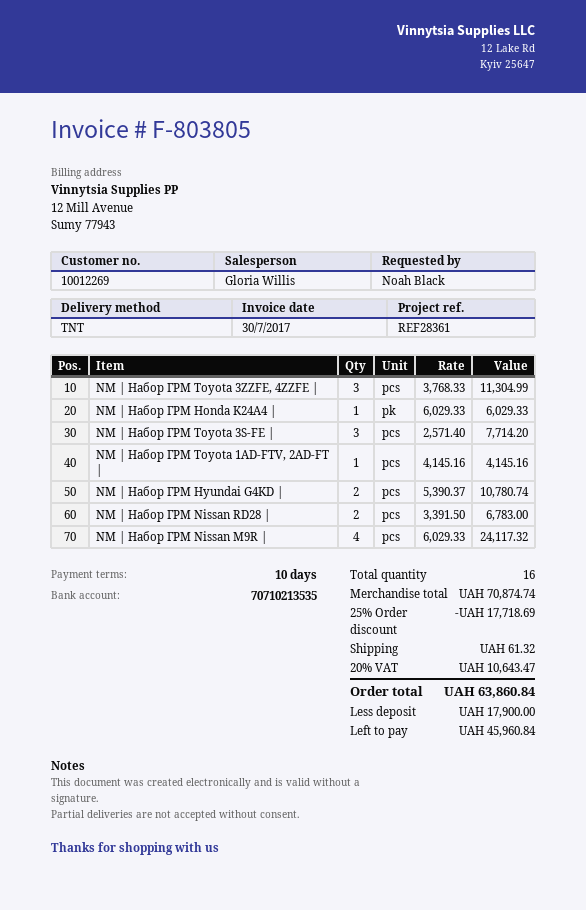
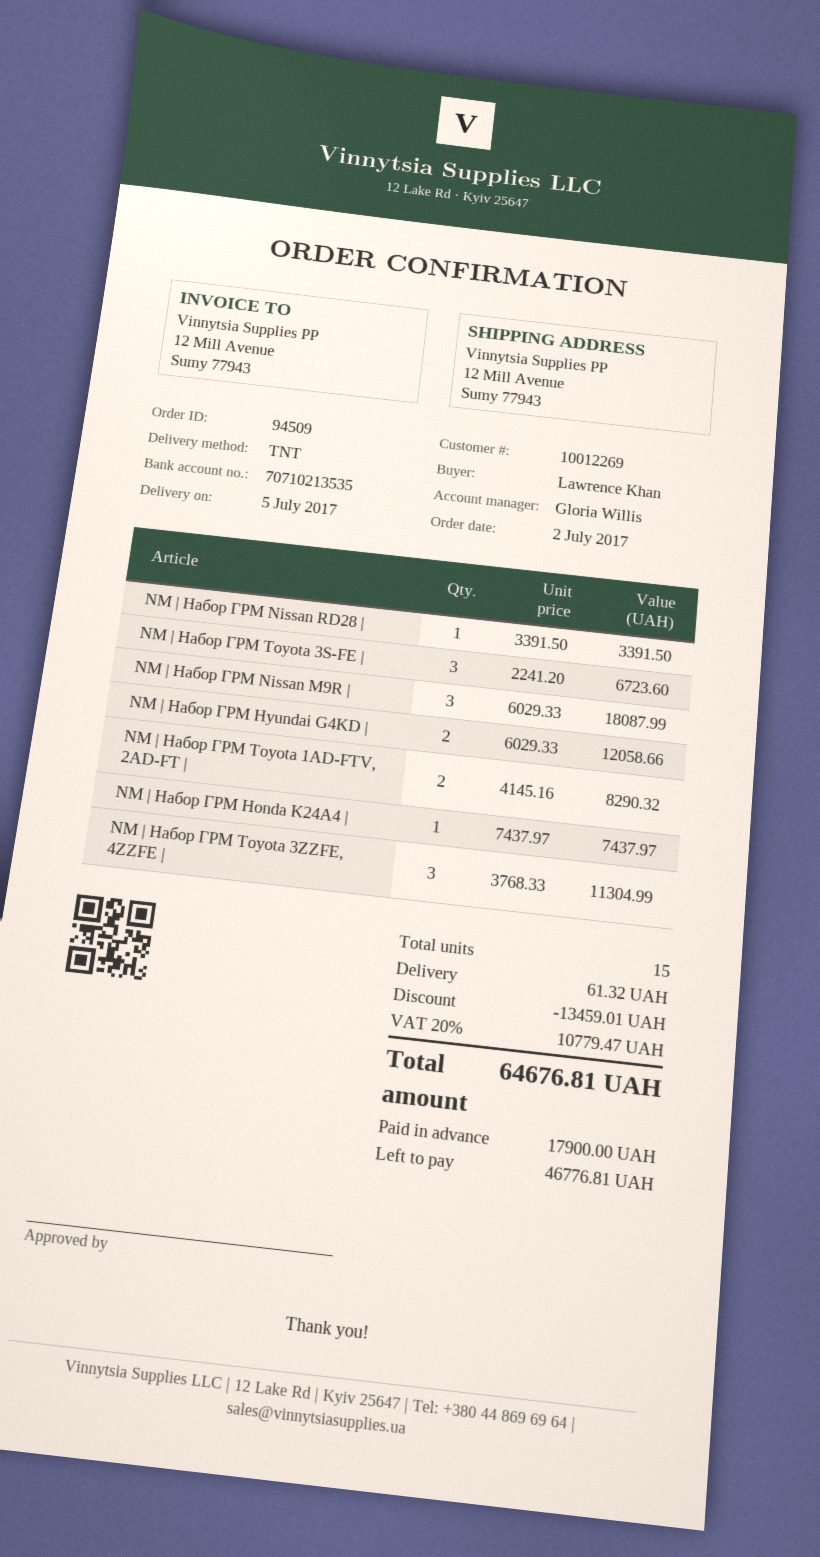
ordered by: Noah Black -> Lawrence Khan
NM | Набор ГРМ Honda K24A4 |: 1 x 6029.33 = 6029.33 -> 1 x 7437.97 = 7437.97
NM | Набор ГРМ Toyota 3S-FE |: 3 x 2571.40 = 7714.20 -> 3 x 2241.20 = 6723.60
NM | Набор ГРМ Toyota 1AD-FTV, 2AD-FT |: 1 x 4145.16 = 4145.16 -> 2 x 4145.16 = 8290.32
NM | Набор ГРМ Hyundai G4KD |: 2 x 5390.37 = 10780.74 -> 2 x 6029.33 = 12058.66
NM | Набор ГРМ Nissan RD28 |: 2 x 3391.50 = 6783.00 -> 1 x 3391.50 = 3391.50
NM | Набор ГРМ Nissan M9R |: 4 x 6029.33 = 24117.32 -> 3 x 6029.33 = 18087.99
total quantity: 16 -> 15
discount: 17718.69 -> 13459.01
tax: 20% = 10643.47 -> 20% = 10779.47
total: 63860.84 -> 64676.81
balance: 45960.84 -> 46776.81

